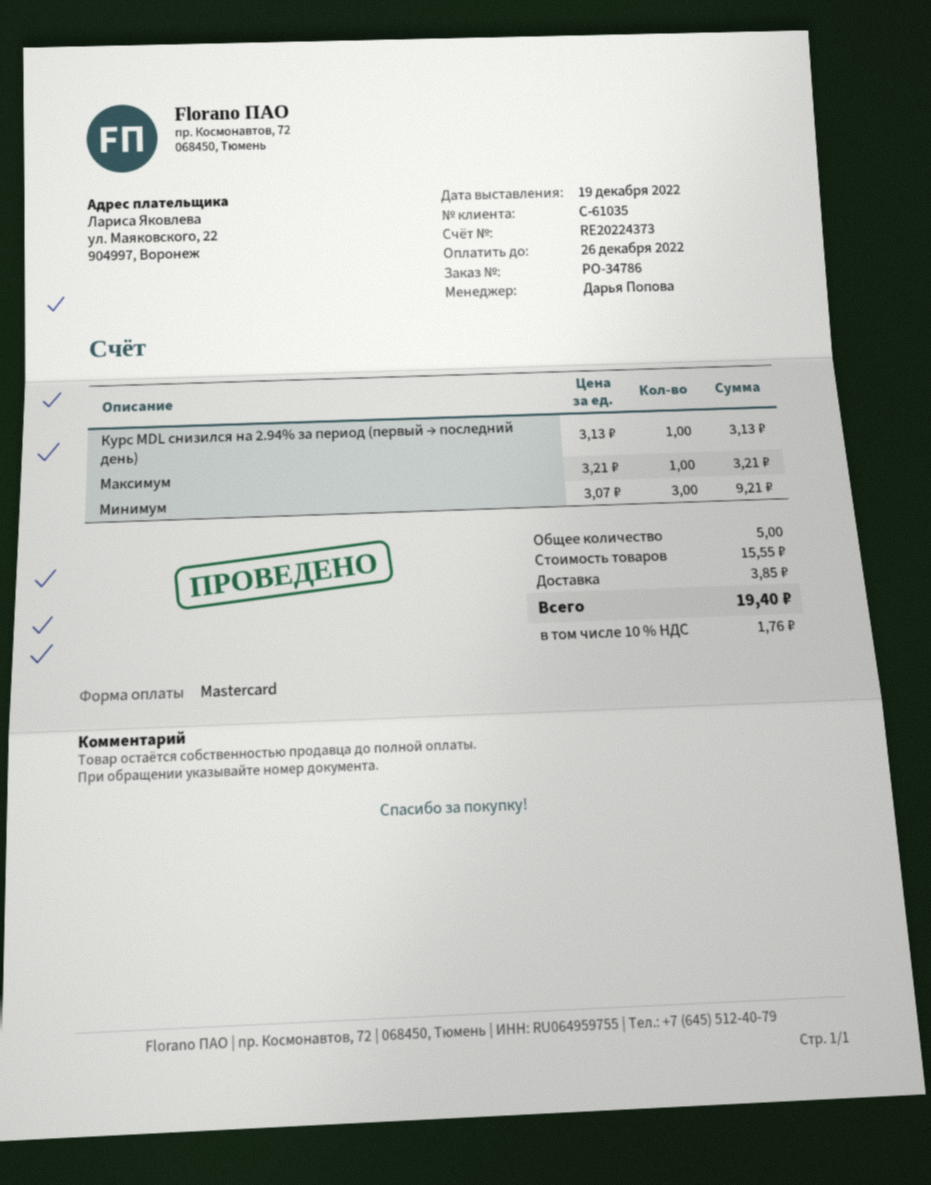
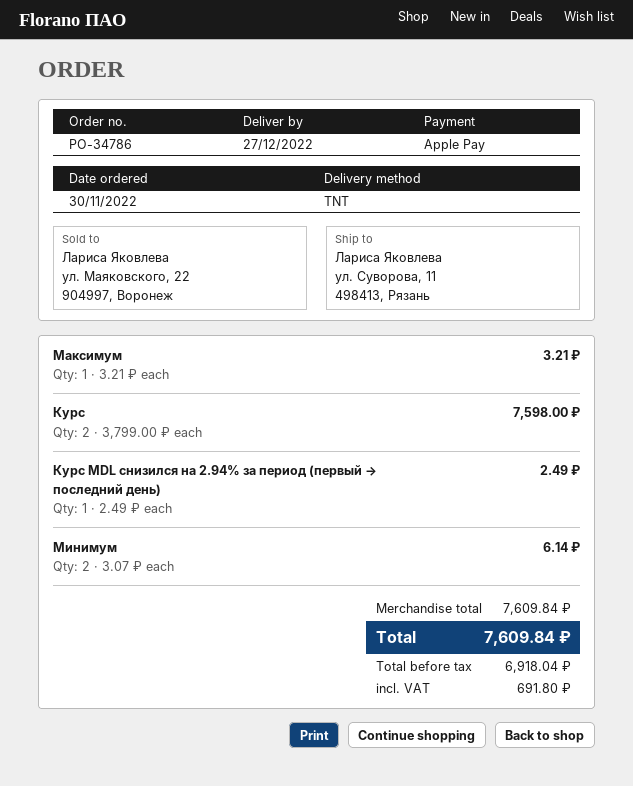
payment method: Mastercard -> Apple Pay
Курс MDL снизился на 2.94% за период (первый → последний день): 1 x 3.13 = 3.13 -> 1 x 2.49 = 2.49
Минимум: 3 x 3.07 = 9.21 -> 2 x 3.07 = 6.14
Курс: none -> 2 x 3799.00 = 7598.00
subtotal: 15.55 -> 7609.84
shipping: 3.85 -> none
tax: 1.76 -> 691.80
total: 19.40 -> 7609.84

